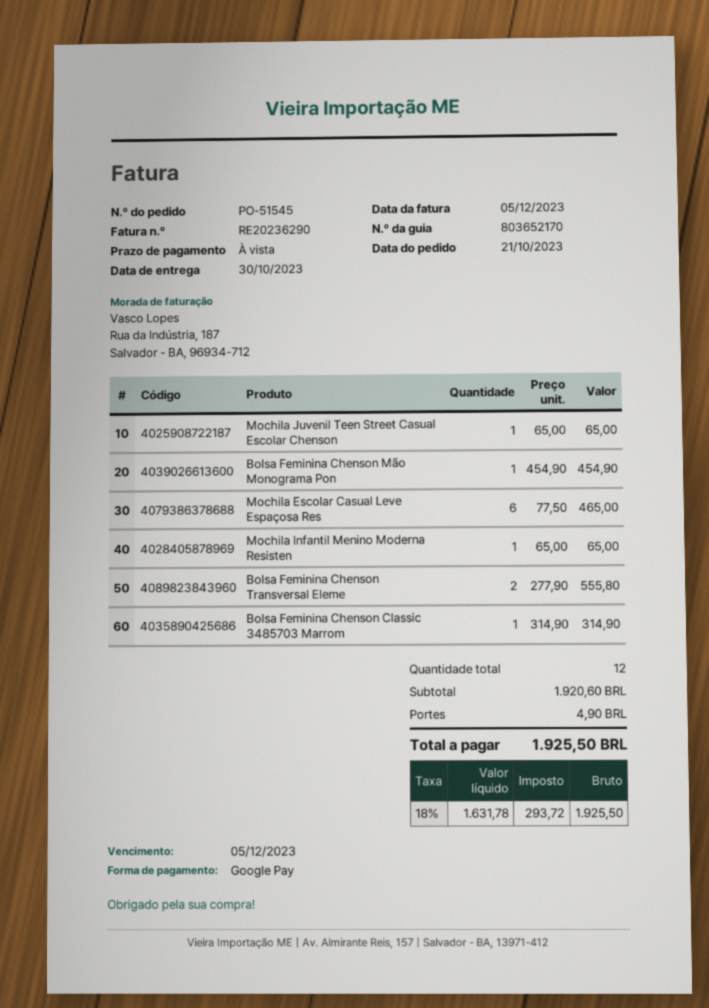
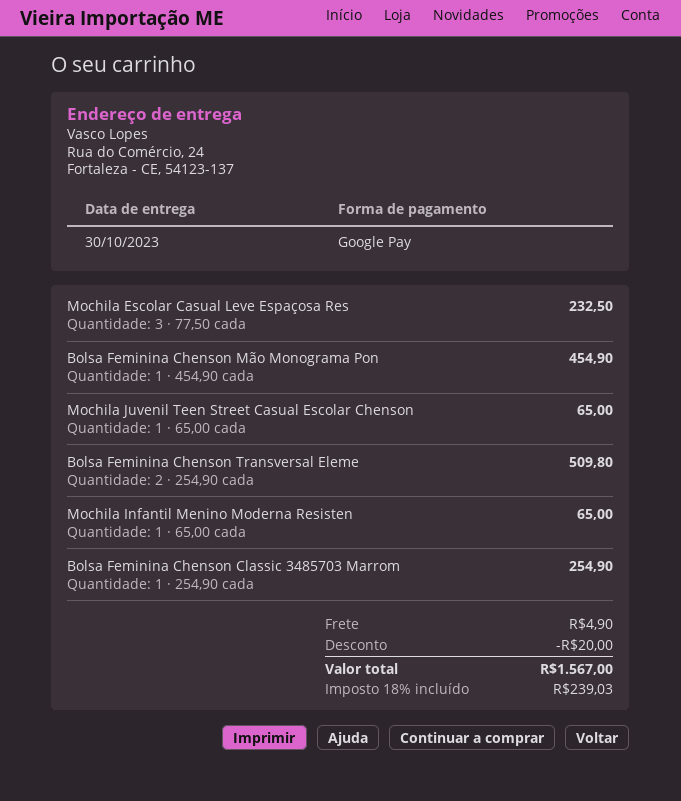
Mochila Escolar Casual Leve Espaçosa Res: 6 x 77.50 = 465.00 -> 3 x 77.50 = 232.50
Bolsa Feminina Chenson Transversal Eleme: 2 x 277.90 = 555.80 -> 2 x 254.90 = 509.80
Bolsa Feminina Chenson Classic 3485703 Marrom: 1 x 314.90 = 314.90 -> 1 x 254.90 = 254.90
discount: none -> 20.00
tax: 18% = 293.72 -> 18% = 239.03
total: 1925.50 -> 1567.00

